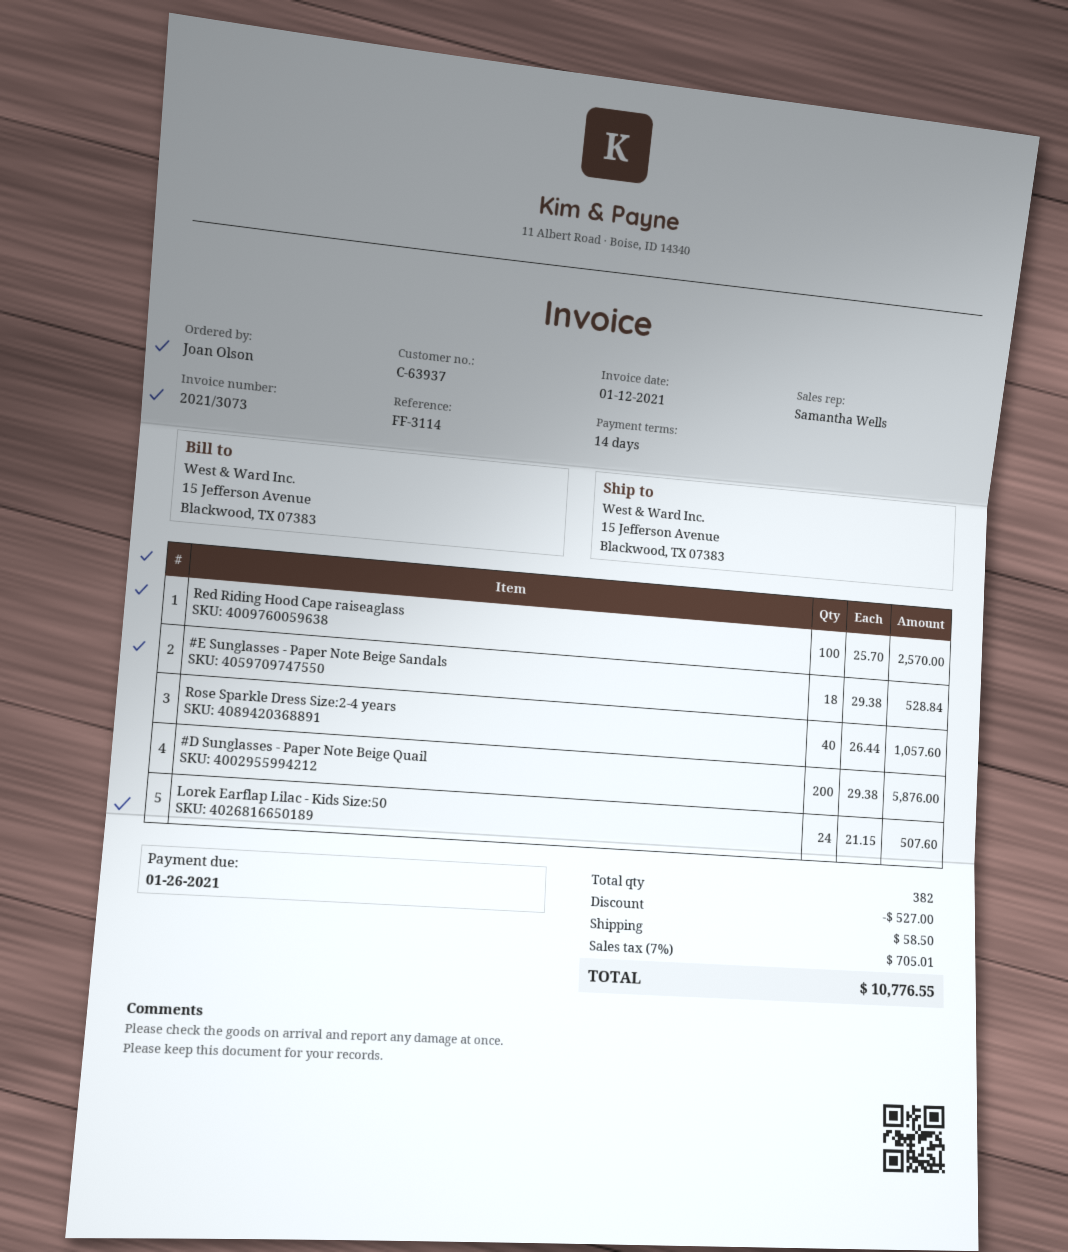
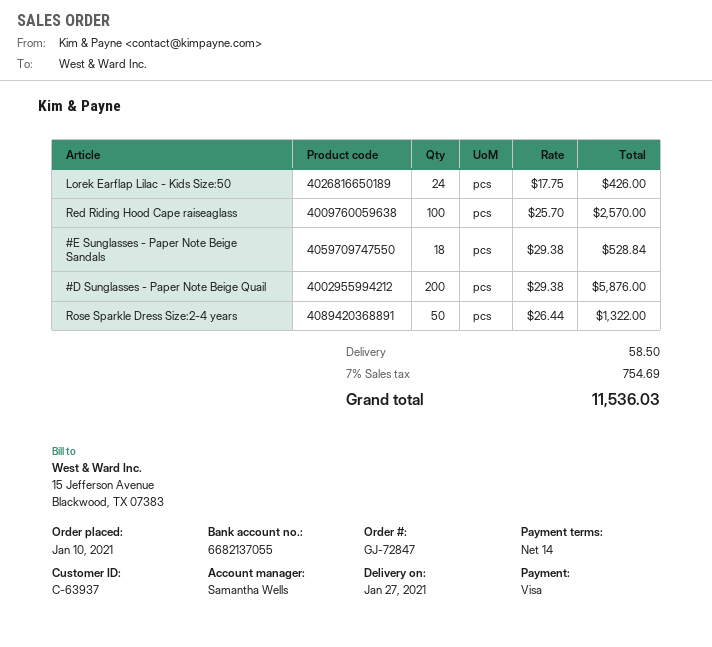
Rose Sparkle Dress Size:2-4 years: 40 x 26.44 = 1057.60 -> 50 x 26.44 = 1322.00
Lorek Earflap Lilac - Kids Size:50: 24 x 21.15 = 507.60 -> 24 x 17.75 = 426.00
discount: 527.00 -> none
tax: 7% = 705.01 -> 7% = 754.69
total: 10776.55 -> 11536.03

